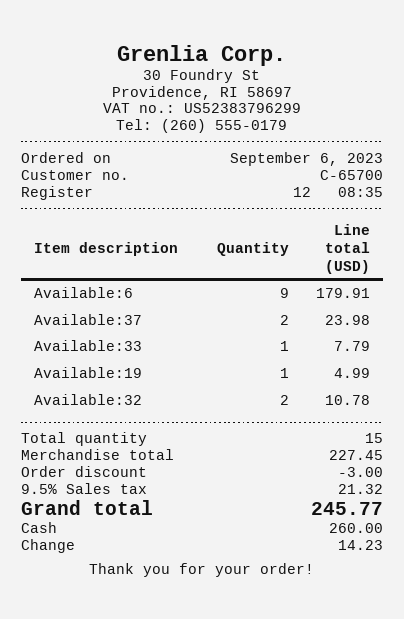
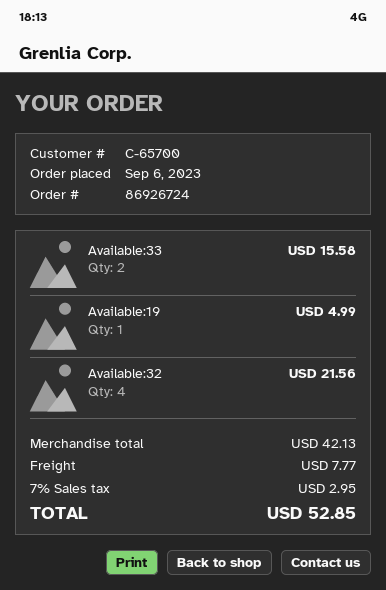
Available:6: 9 for 179.91 -> none
Available:37: 2 for 23.98 -> none
Available:33: 1 for 7.79 -> 2 for 15.58
Available:32: 2 for 10.78 -> 4 for 21.56
subtotal: 227.45 -> 42.13
discount: 3.00 -> none
shipping: none -> 7.77
tax: 9.5% = 21.32 -> 7% = 2.95
total: 245.77 -> 52.85

